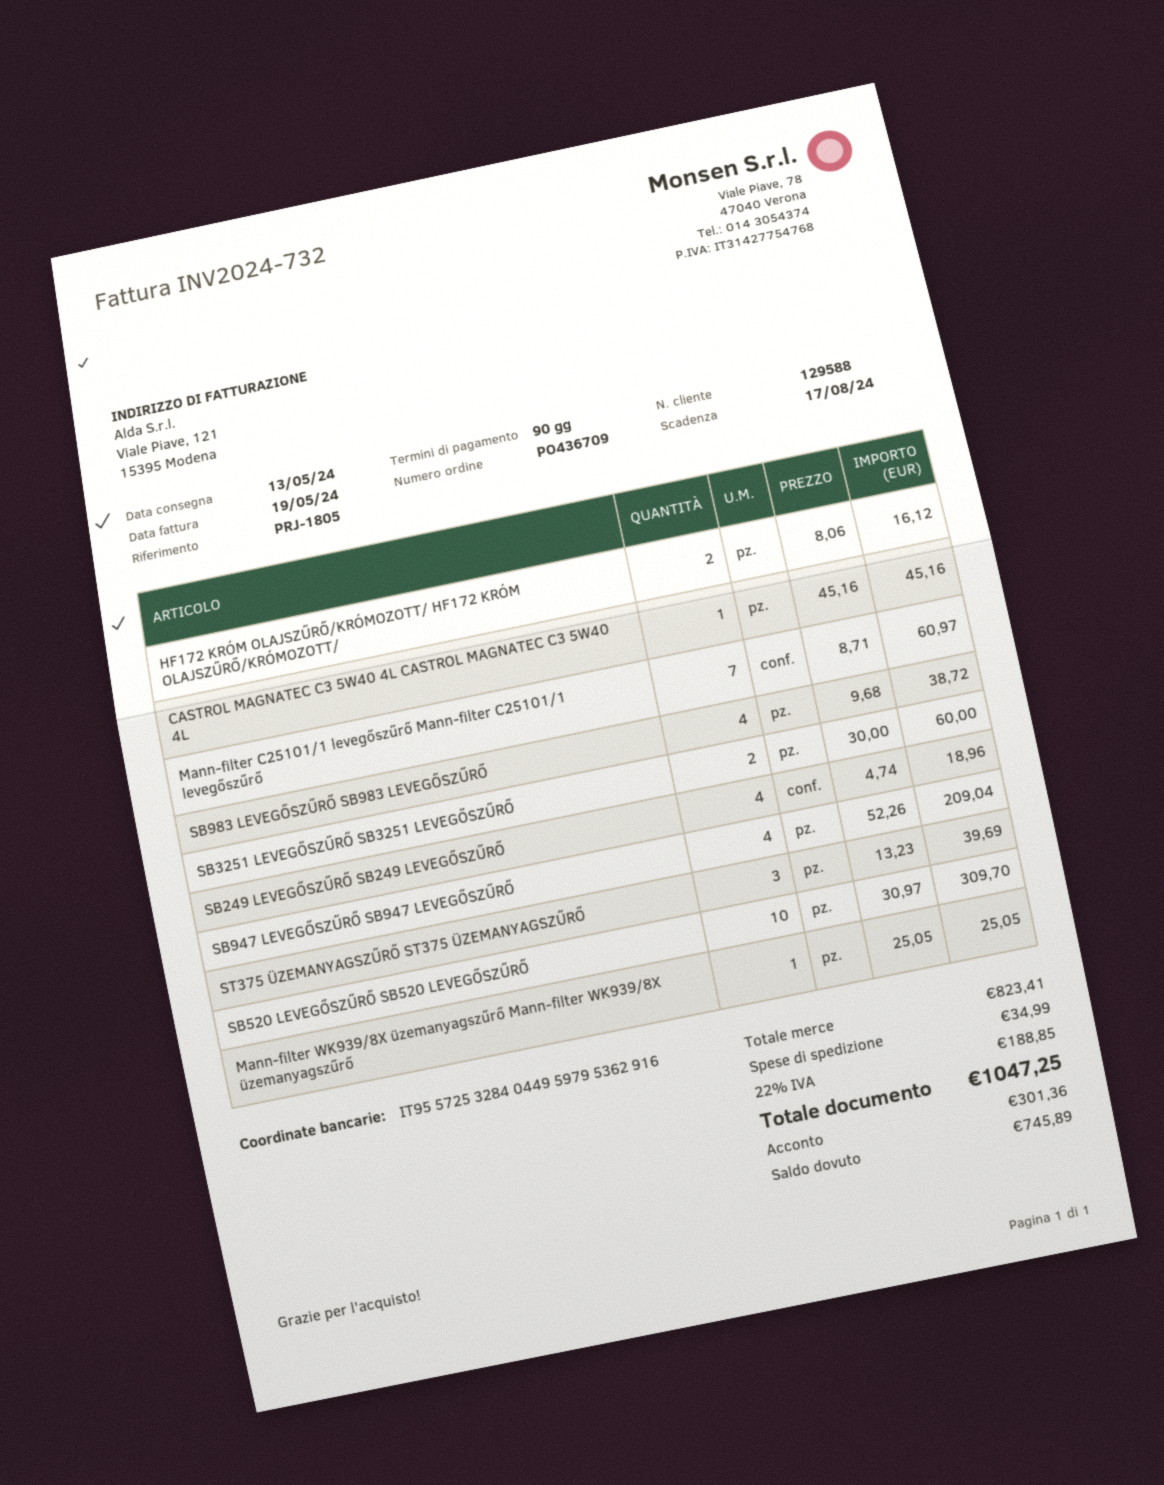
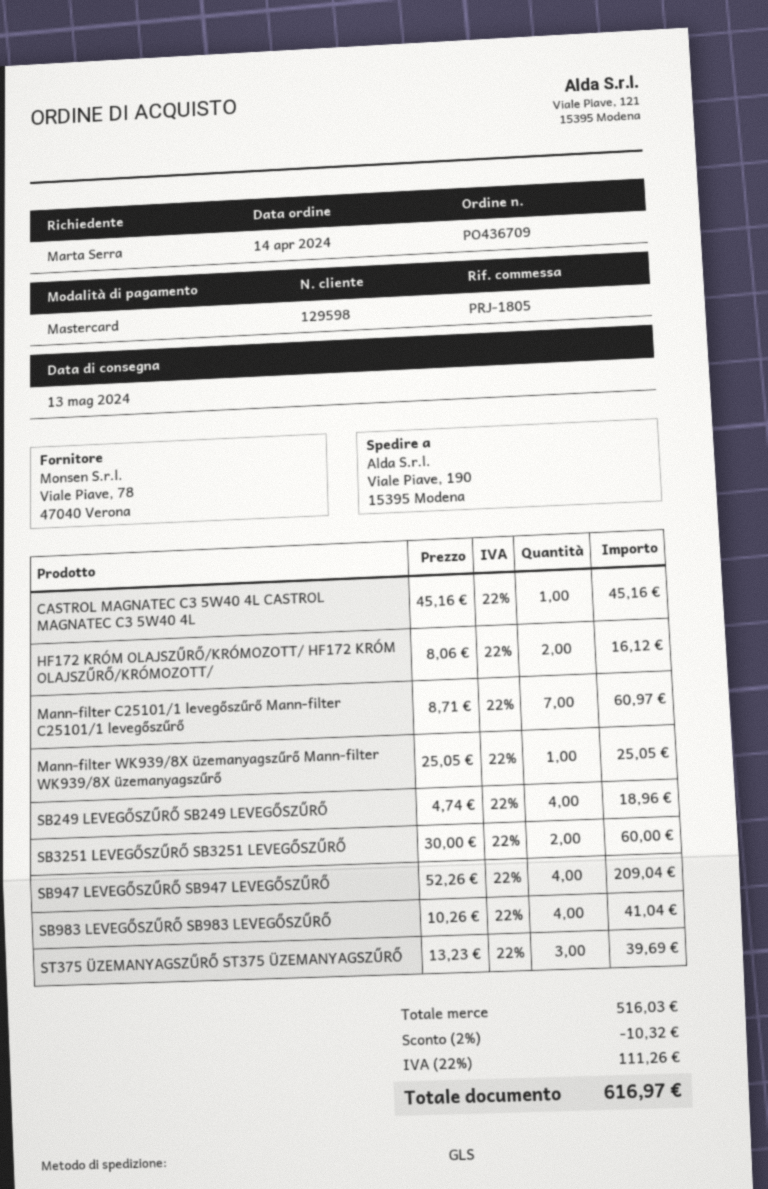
customer number: 129588 -> 129598
SB983 LEVEGŐSZŰRŐ SB983 LEVEGŐSZŰRŐ: 4 x 9.68 = 38.72 -> 4 x 10.26 = 41.04
SB520 LEVEGŐSZŰRŐ SB520 LEVEGŐSZŰRŐ: 10 x 30.97 = 309.70 -> none
subtotal: 823.41 -> 516.03
discount: none -> 2% = 10.32
shipping: 34.99 -> none
tax: 22% = 188.85 -> 22% = 111.26
total: 1047.25 -> 616.97

